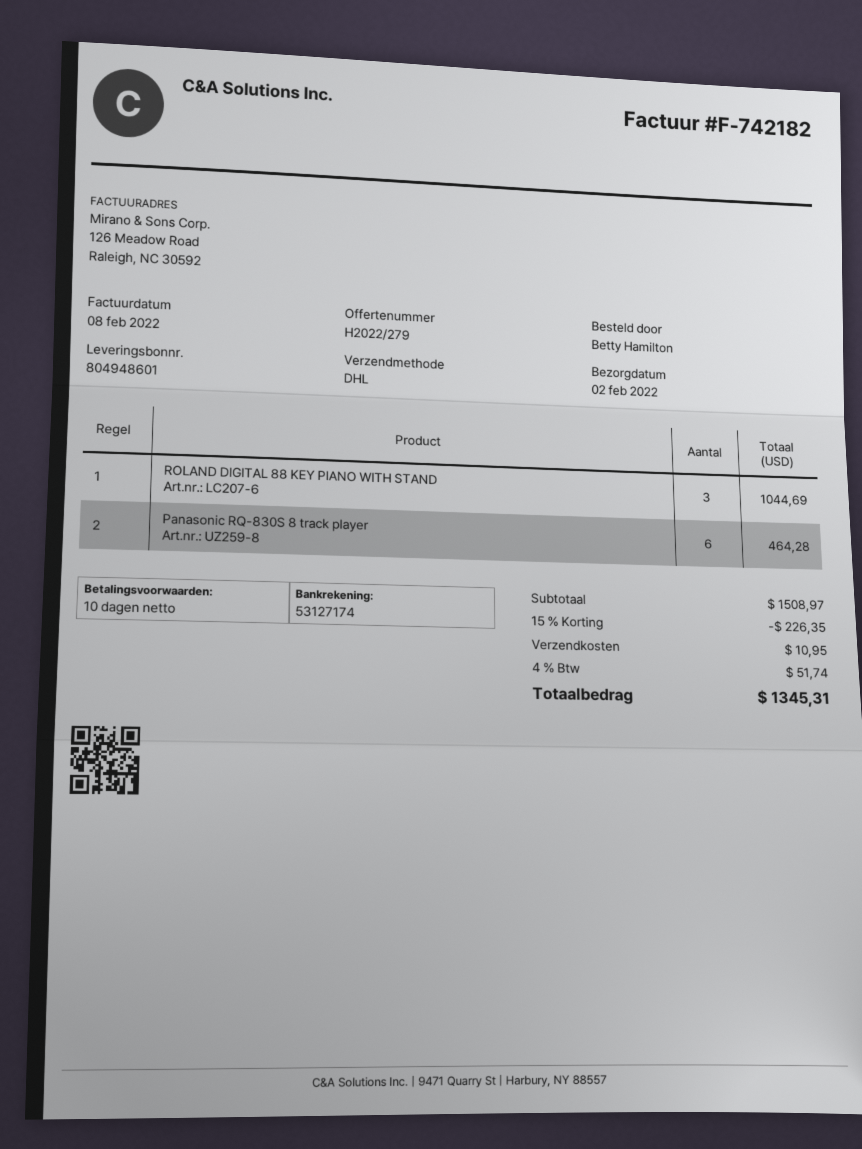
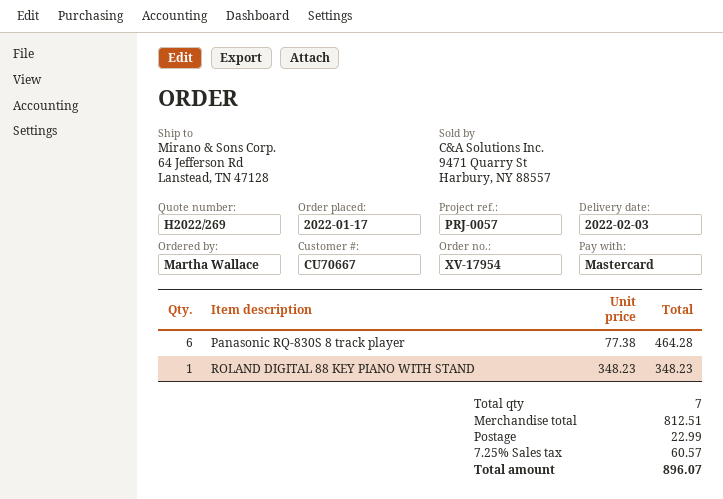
quote number: H2022/279 -> H2022/269
delivery date: 2022-02-02 -> 2022-02-03
ordered by: Betty Hamilton -> Martha Wallace
ROLAND DIGITAL 88 KEY PIANO WITH STAND: 3 for 1044.69 -> 1 for 348.23
subtotal: 1508.97 -> 812.51
discount: 15% = 226.35 -> none
shipping: 10.95 -> 22.99
tax: 4% = 51.74 -> 7.25% = 60.57
total: 1345.31 -> 896.07

